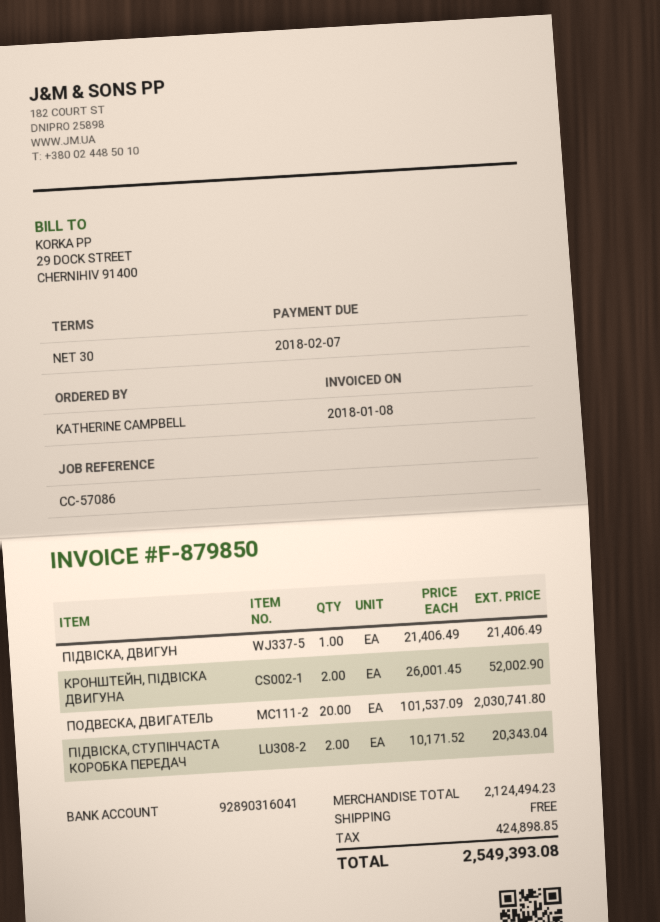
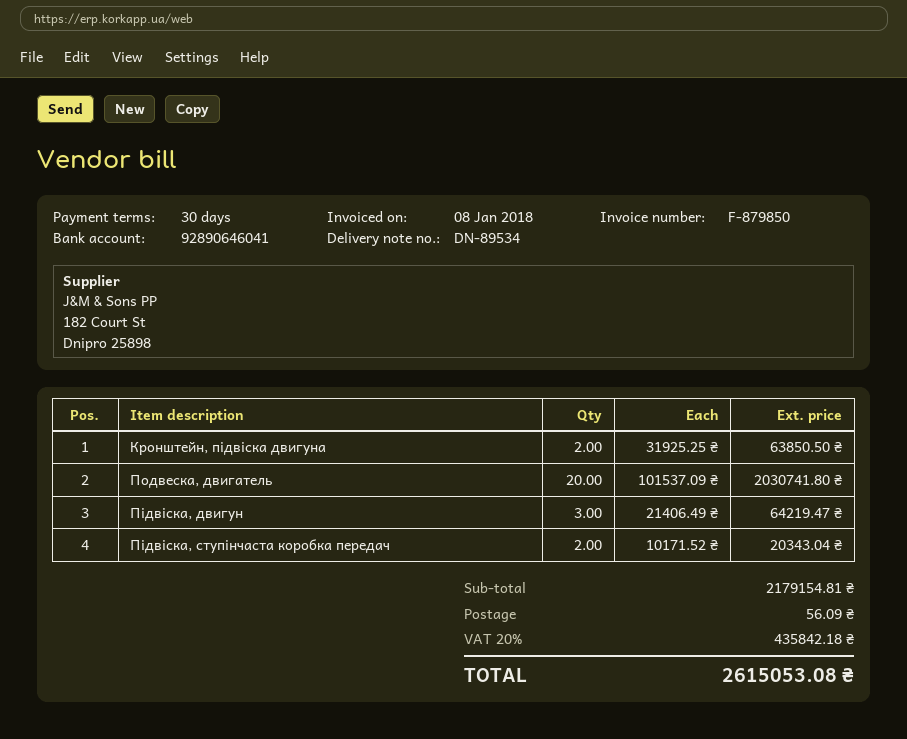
bank account: 92890316041 -> 92890646041
ПІДВІСКА, ДВИГУН: 1 x 21406.49 = 21406.49 -> 3 x 21406.49 = 64219.47
КРОНШТЕЙН, ПІДВІСКА ДВИГУНА: 2 x 26001.45 = 52002.90 -> 2 x 31925.25 = 63850.50
subtotal: 2124494.23 -> 2179154.81
shipping: 0.00 -> 56.09
tax: 424898.85 -> 435842.18
total: 2549393.08 -> 2615053.08

